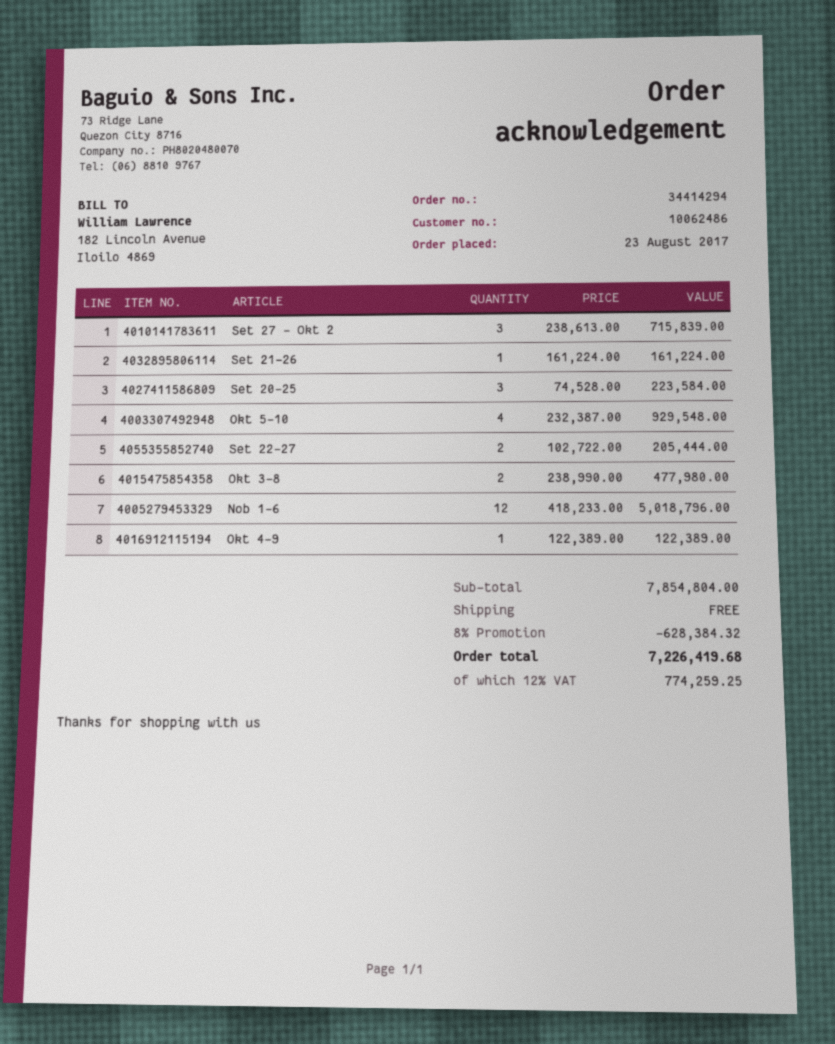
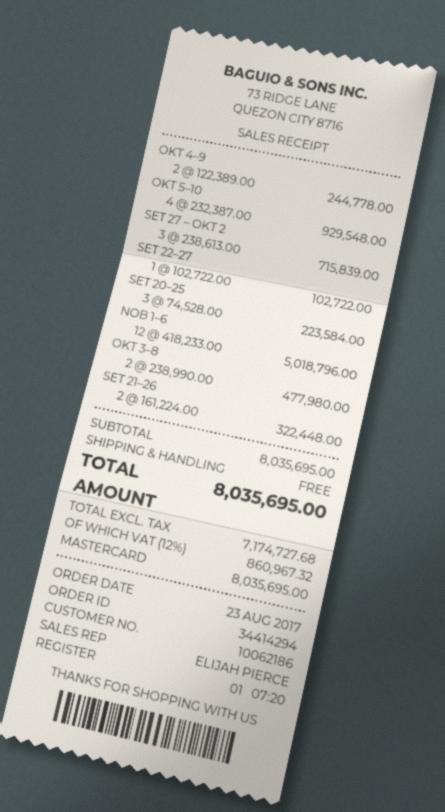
customer number: 10062486 -> 10062186
Set 21–26: 1 x 161224.00 = 161224.00 -> 2 x 161224.00 = 322448.00
Set 22–27: 2 x 102722.00 = 205444.00 -> 1 x 102722.00 = 102722.00
Okt 4–9: 1 x 122389.00 = 122389.00 -> 2 x 122389.00 = 244778.00
subtotal: 7854804.00 -> 8035695.00
discount: 8% = 628384.32 -> none
tax: 12% = 774259.25 -> 12% = 860967.32
total: 7226419.68 -> 8035695.00

